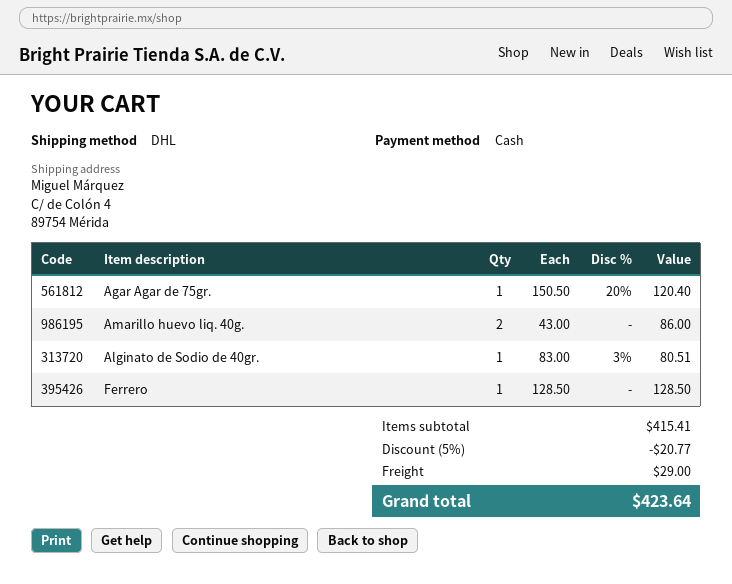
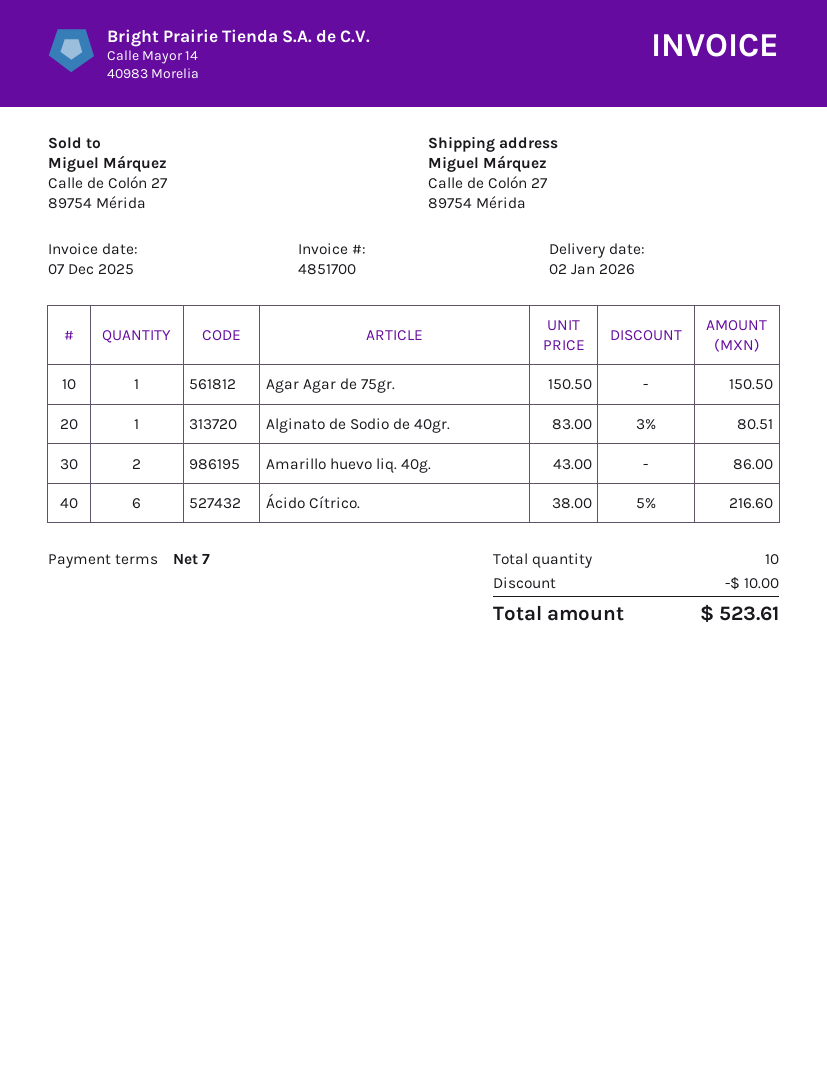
ship to: C/ de Colón 4, 89754 Mérida -> Calle de Colón 27, 89754 Mérida
Agar Agar de 75gr.: 1 x 150.50 - 20% = 120.40 -> 1 x 150.50 = 150.50
Ferrero: 1 x 128.50 = 128.50 -> none
Ácido Cítrico.: none -> 6 x 38.00 - 5% = 216.60
discount: 20.77 -> 10.00
shipping: 29.00 -> none
total: 423.64 -> 523.61

